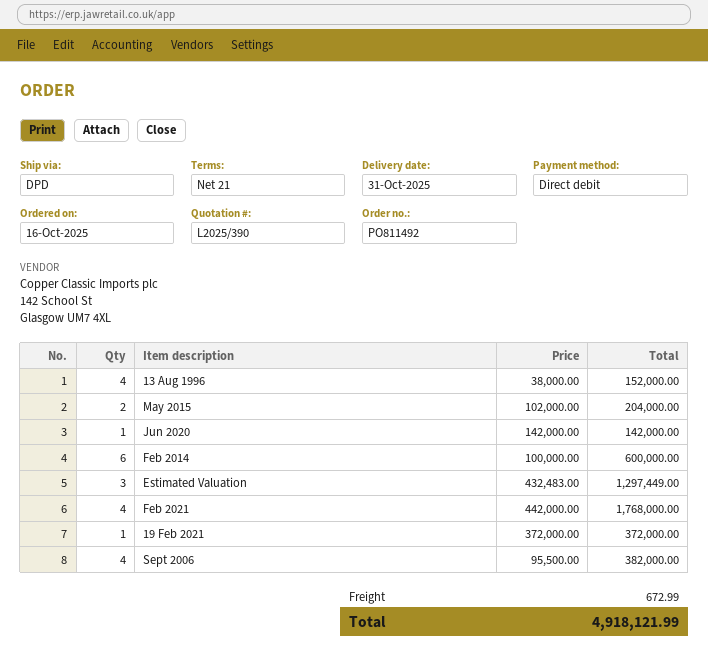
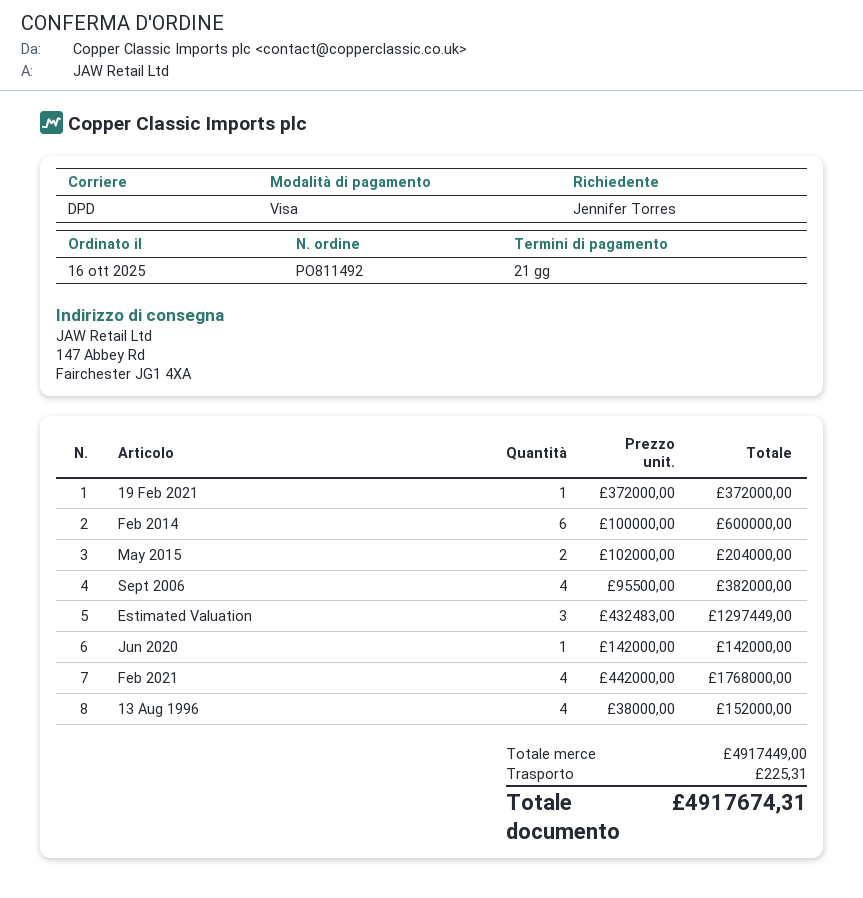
payment method: direct debit -> Visa
shipping: 672.99 -> 225.31
total: 4918121.99 -> 4917674.31

